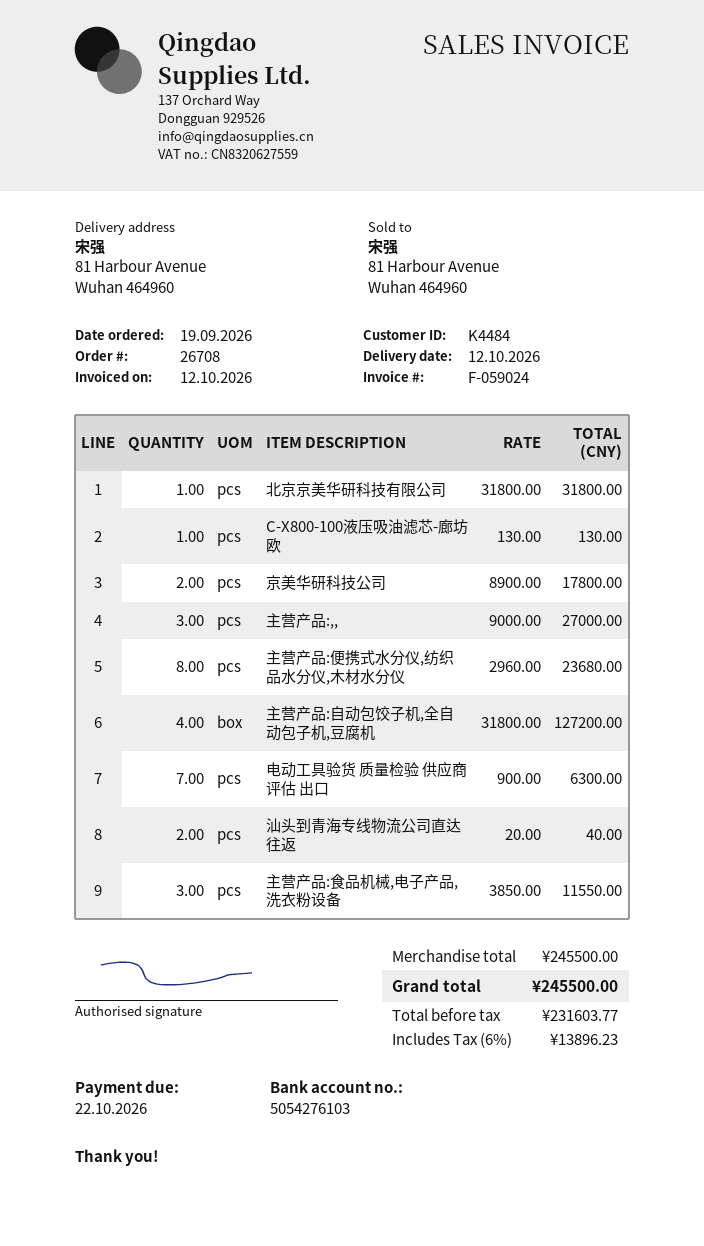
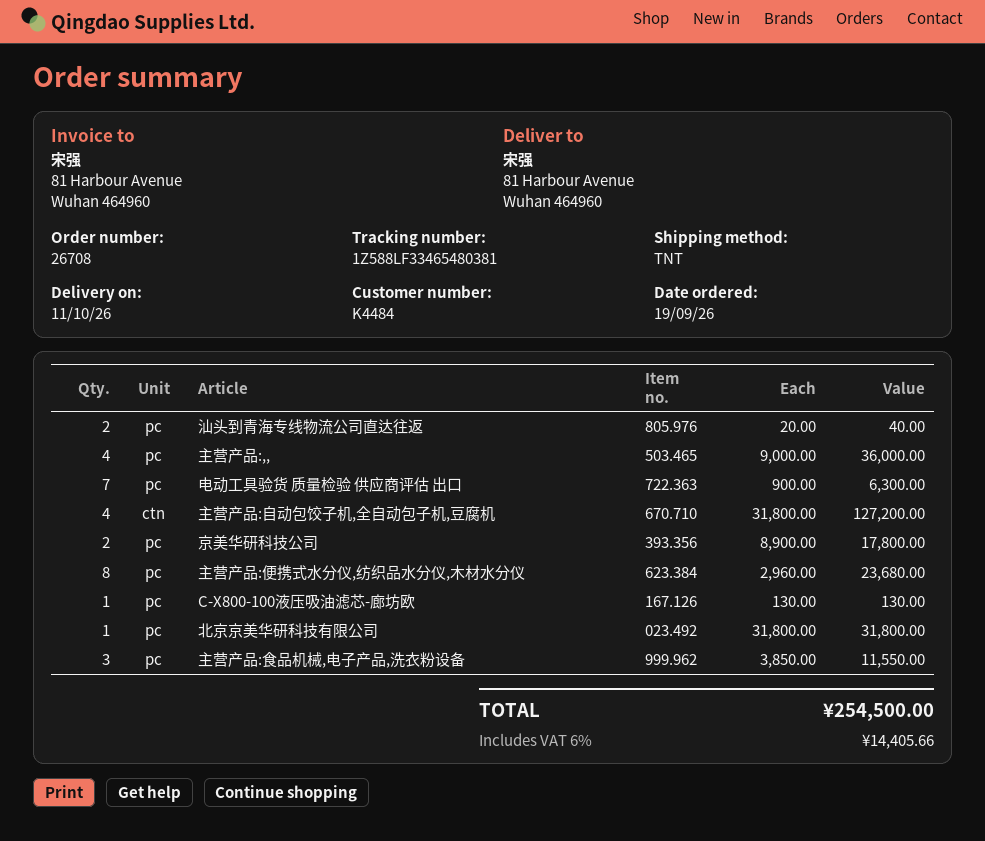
delivery date: 2026-10-12 -> 2026-10-11
主营产品:,,: 3 x 9000.00 = 27000.00 -> 4 x 9000.00 = 36000.00
tax: 6% = 13896.23 -> 6% = 14405.66
total: 245500.00 -> 254500.00

